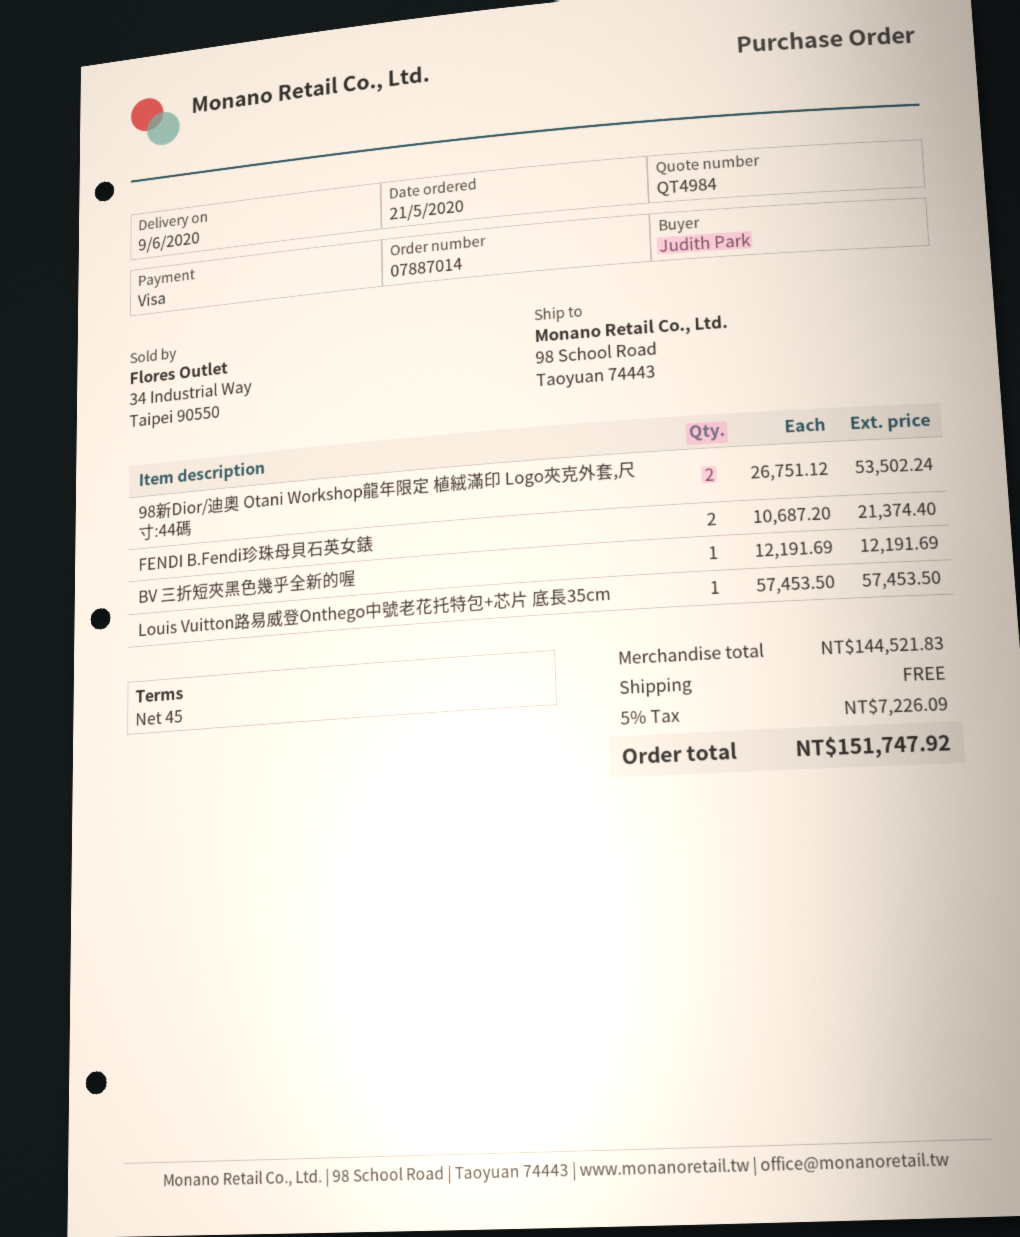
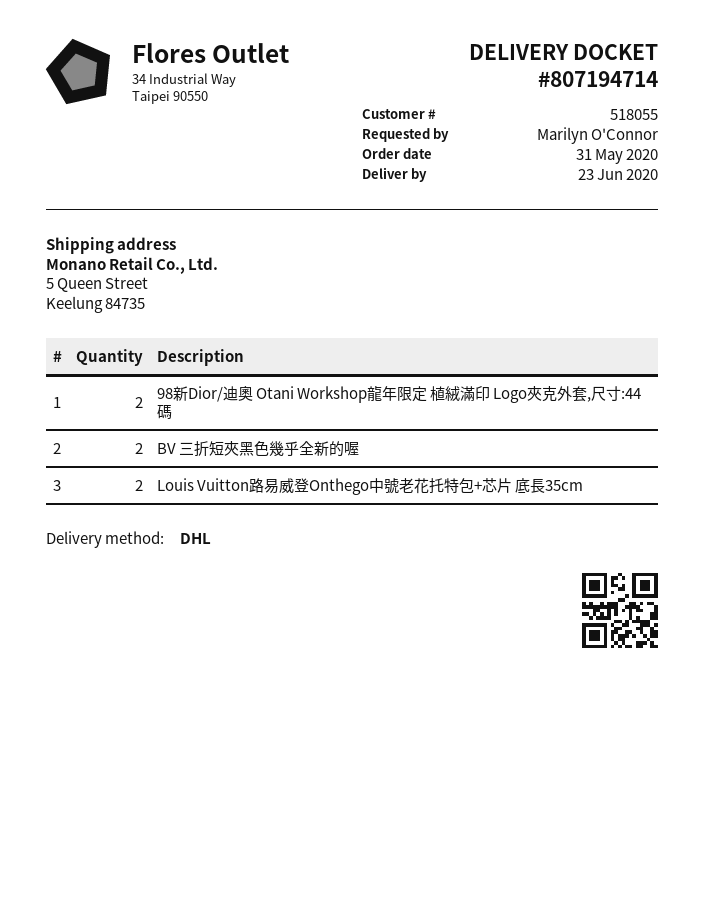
order date: 2020-05-21 -> 2020-05-31
delivery date: 2020-06-09 -> 2020-06-23
ordered by: Judith Park -> Marilyn O'Connor
ship to: 98 School Road, Taoyuan 74443 -> 5 Queen Street, Keelung 84735
FENDI B.Fendi珍珠母貝石英女錶: 2 -> none
BV 三折短夾黑色幾乎全新的喔: 1 -> 2
Louis Vuitton路易威登Onthego中號老花托特包+芯片 底長35cm: 1 -> 2

